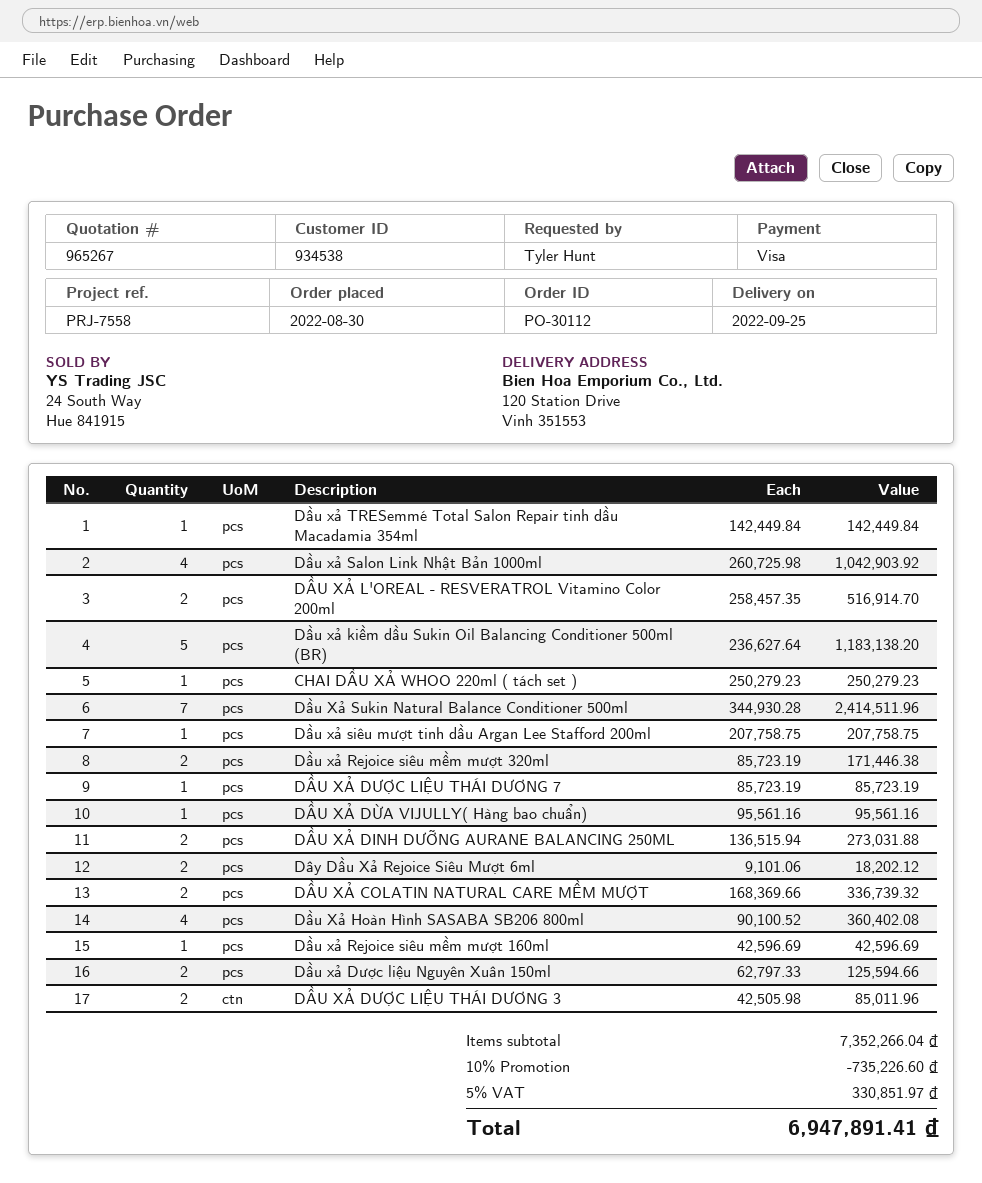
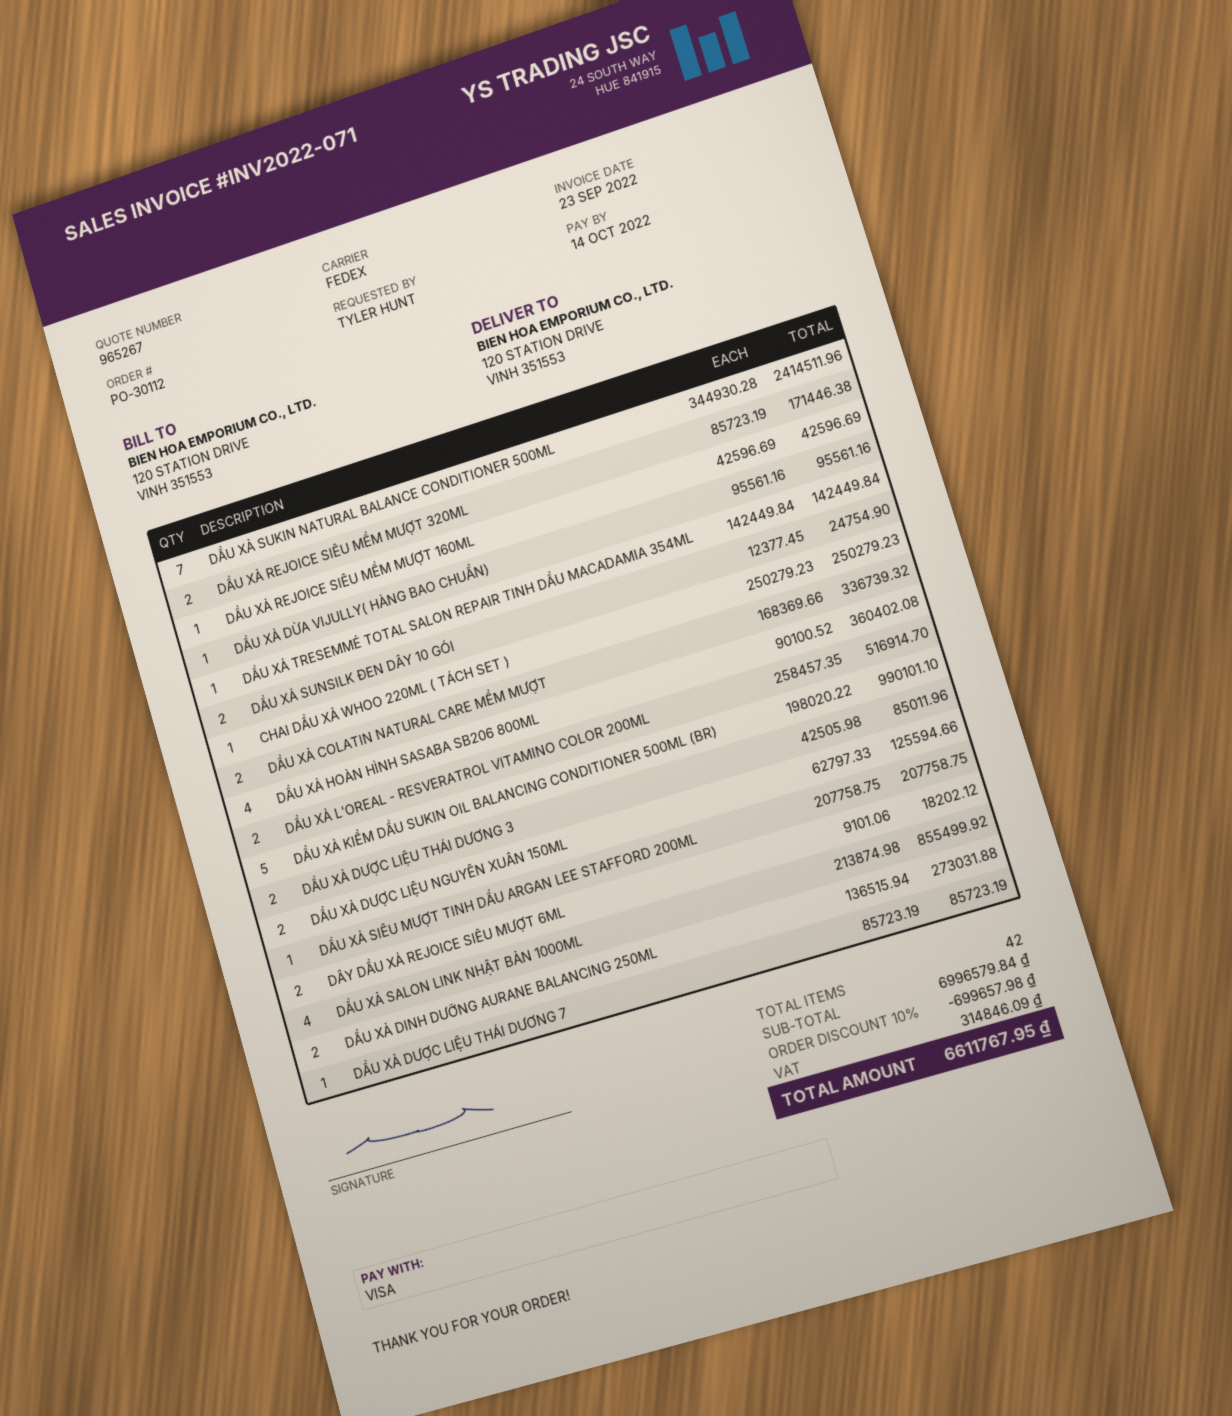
Dầu xả Salon Link Nhật Bản 1000ml: 4 x 260725.98 = 1042903.92 -> 4 x 213874.98 = 855499.92
Dầu xả kiềm dầu Sukin Oil Balancing Conditioner 500ml (BR): 5 x 236627.64 = 1183138.20 -> 5 x 198020.22 = 990101.10
DẦU XẢ SUNSILK ĐEN DÂY 10 GÓI: none -> 2 x 12377.45 = 24754.90
subtotal: 7352266.04 -> 6996579.84
discount: 10% = 735226.60 -> 10% = 699657.98
tax: 330851.97 -> 314846.09
total: 6947891.41 -> 6611767.95

